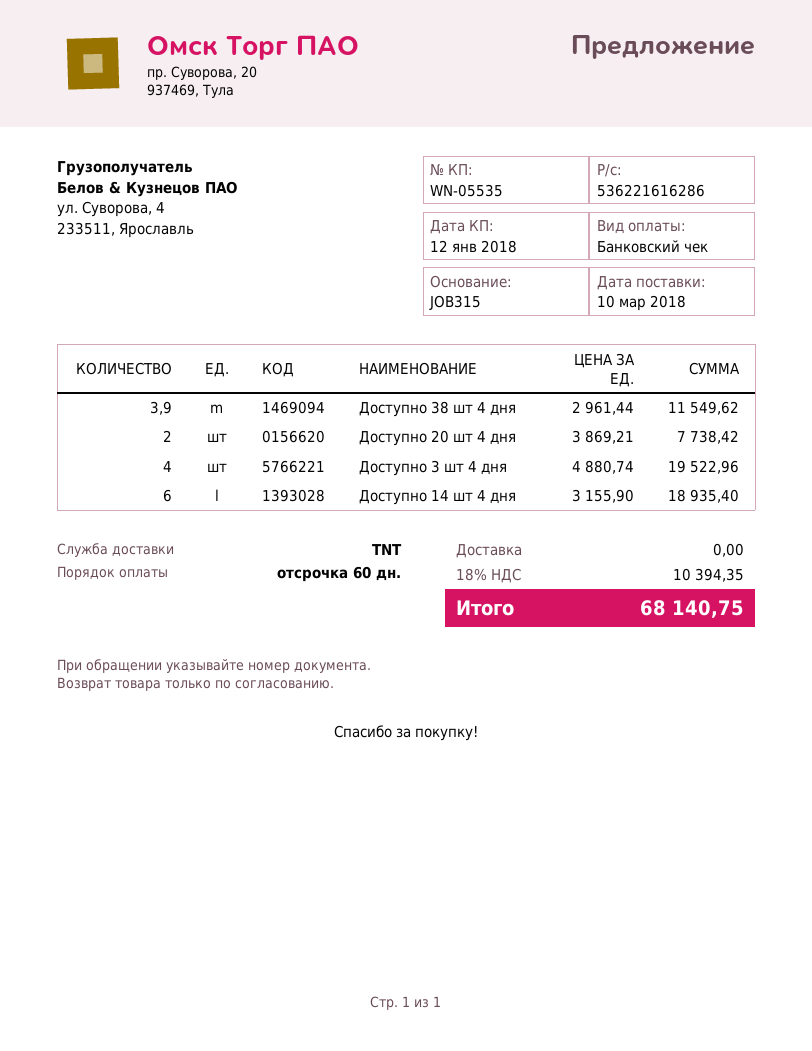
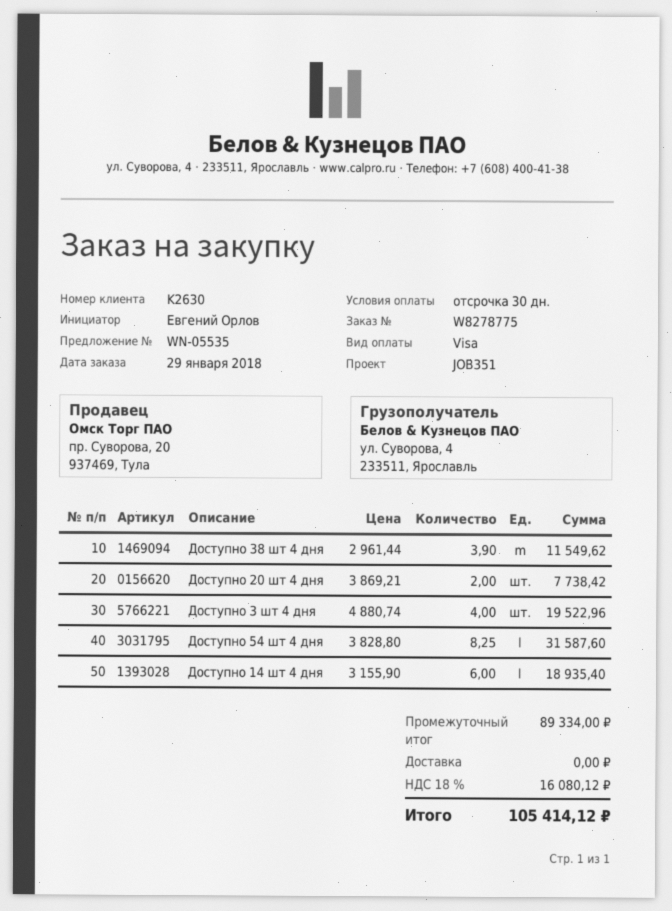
payment terms: 60 days -> 30 days
reference: JOB315 -> JOB351
payment method: cheque -> Visa
Доступно 54 шт 4 дня: none -> 8.25 x 3828.80 = 31587.60
tax: 18% = 10394.35 -> 18% = 16080.12
total: 68140.75 -> 105414.12

